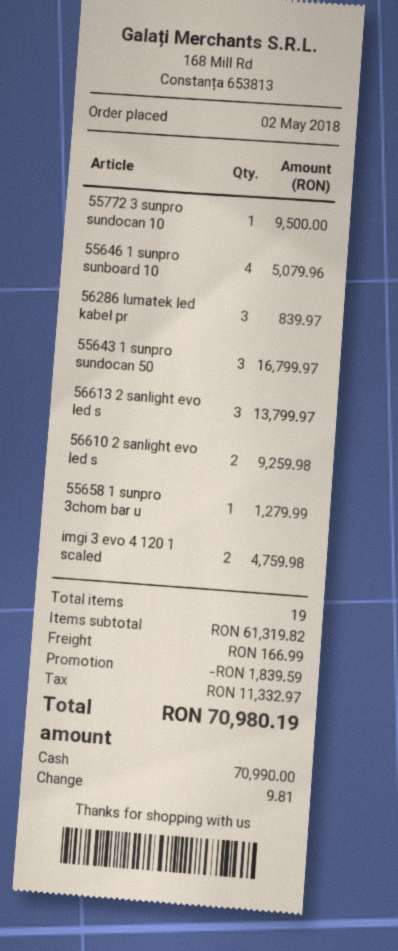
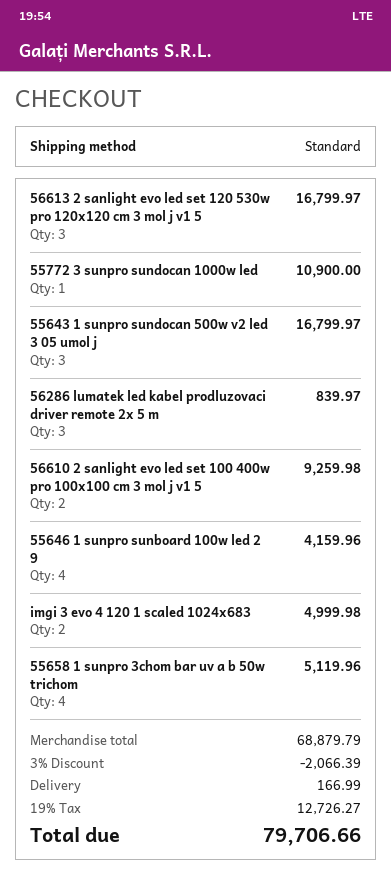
55772 3 sunpro sundocan 10: 1 for 9500.00 -> 1 for 10900.00
55646 1 sunpro sunboard 10: 4 for 5079.96 -> 4 for 4159.96
56613 2 sanlight evo led s: 3 for 13799.97 -> 3 for 16799.97
55658 1 sunpro 3chom bar u: 1 for 1279.99 -> 4 for 5119.96
imgi 3 evo 4 120 1 scaled: 2 for 4759.98 -> 2 for 4999.98
subtotal: 61319.82 -> 68879.79
discount: 1839.59 -> 2066.39
tax: 11332.97 -> 12726.27
total: 70980.19 -> 79706.66

